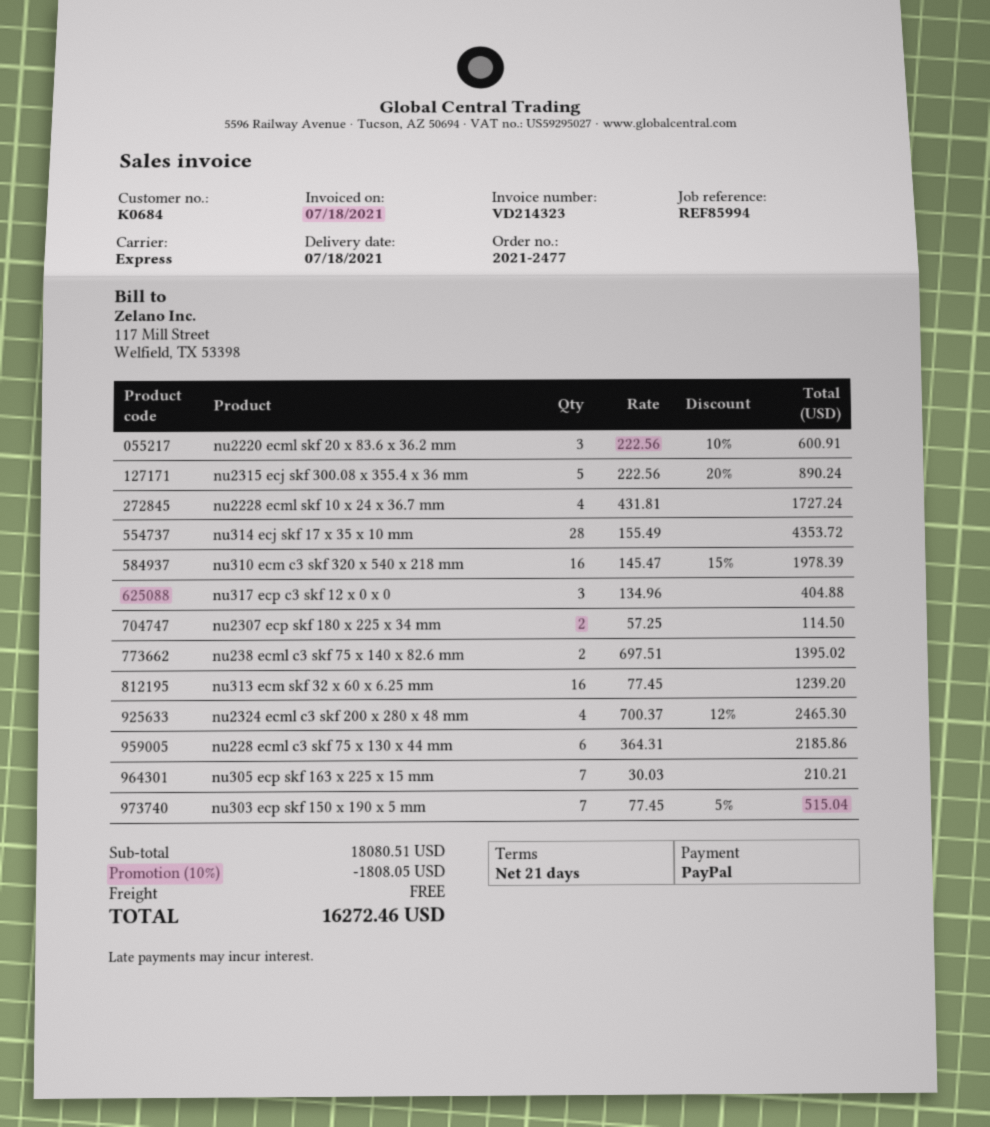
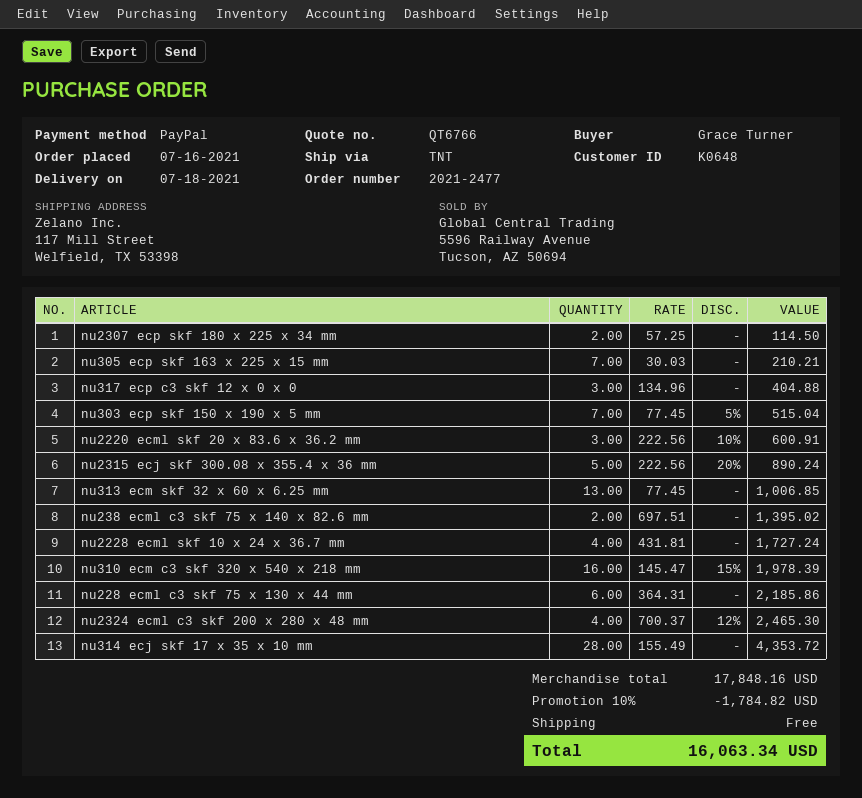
customer number: K0684 -> K0648
shipping method: express -> TNT
nu313 ecm skf 32 x 60 x 6.25 mm: 16 x 77.45 = 1239.20 -> 13 x 77.45 = 1006.85
subtotal: 18080.51 -> 17848.16
discount: 10% = 1808.05 -> 10% = 1784.82
total: 16272.46 -> 16063.34

